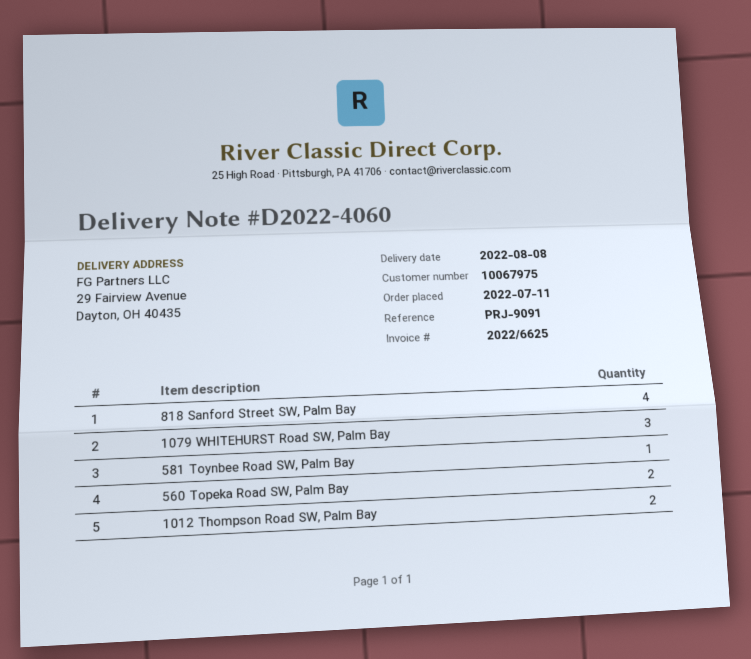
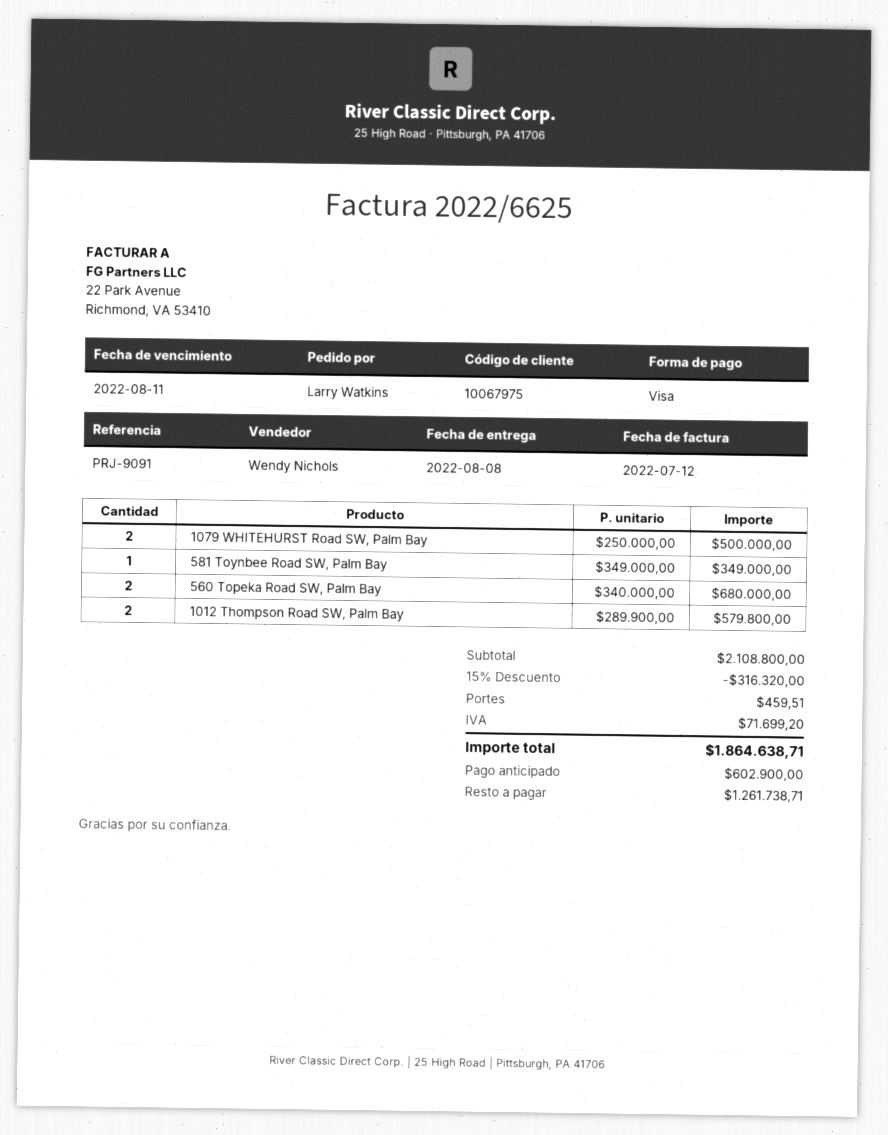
818 Sanford Street SW, Palm Bay: 4 -> none
1079 WHITEHURST Road SW, Palm Bay: 3 -> 2

